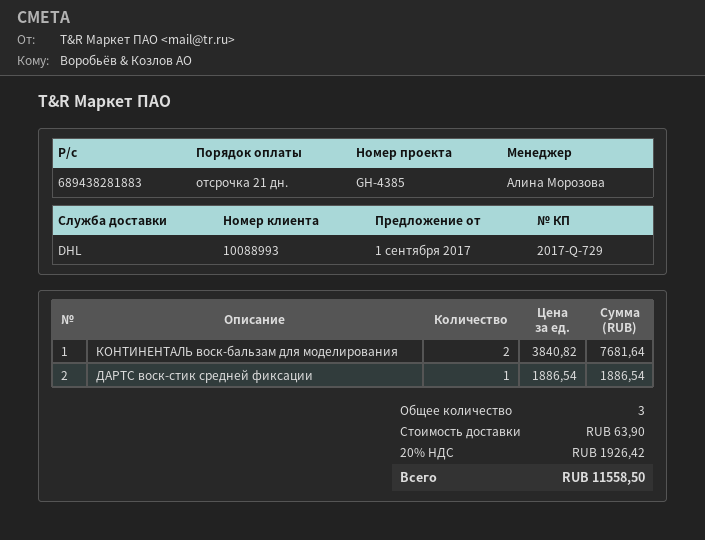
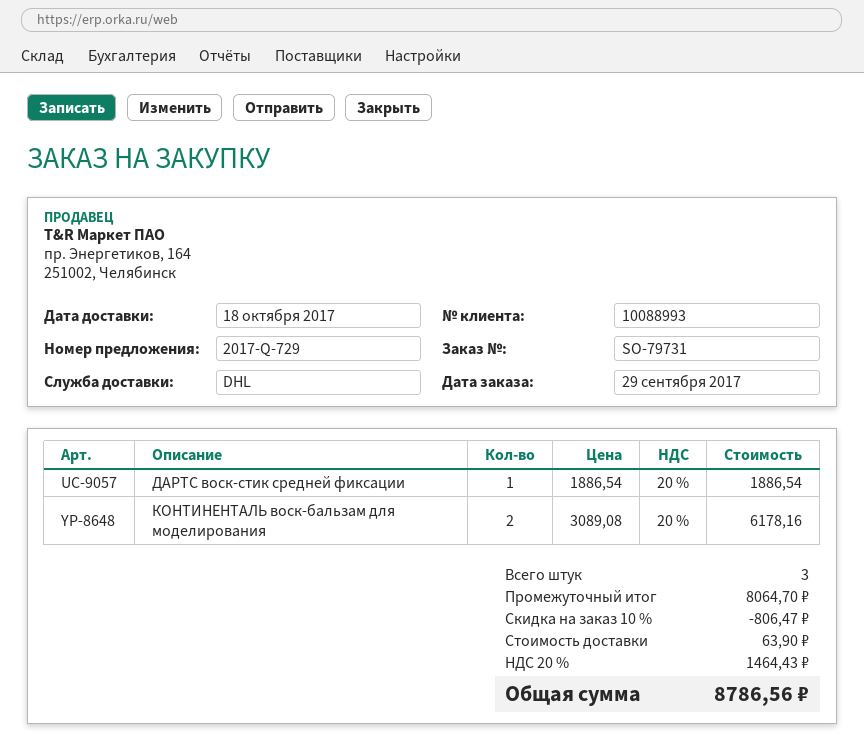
КОНТИНЕНТАЛЬ воск-бальзам для моделирования: 2 x 3840.82 = 7681.64 -> 2 x 3089.08 = 6178.16
discount: none -> 10% = 806.47
tax: 20% = 1926.42 -> 20% = 1464.43
total: 11558.50 -> 8786.56

